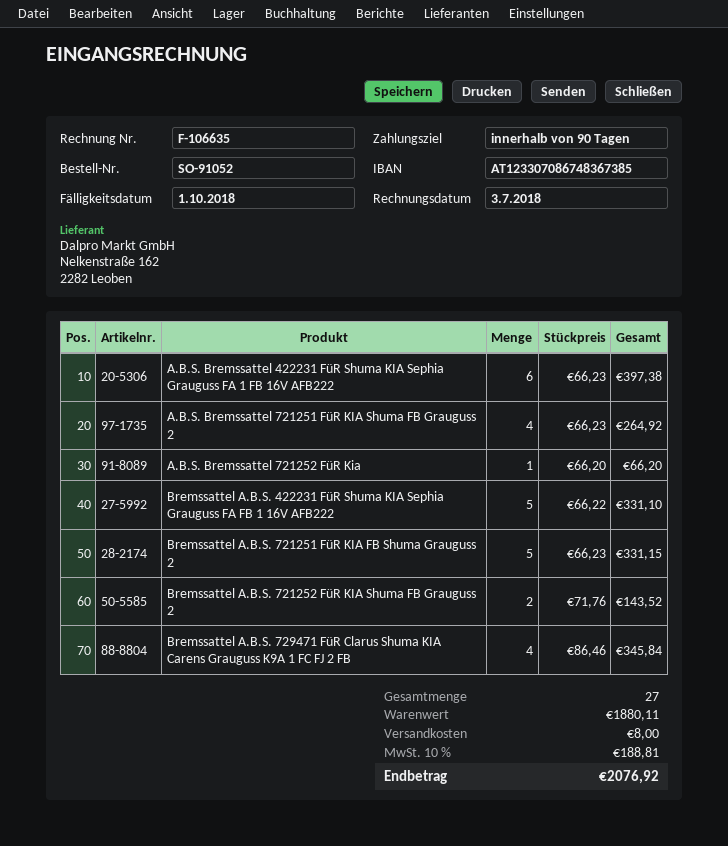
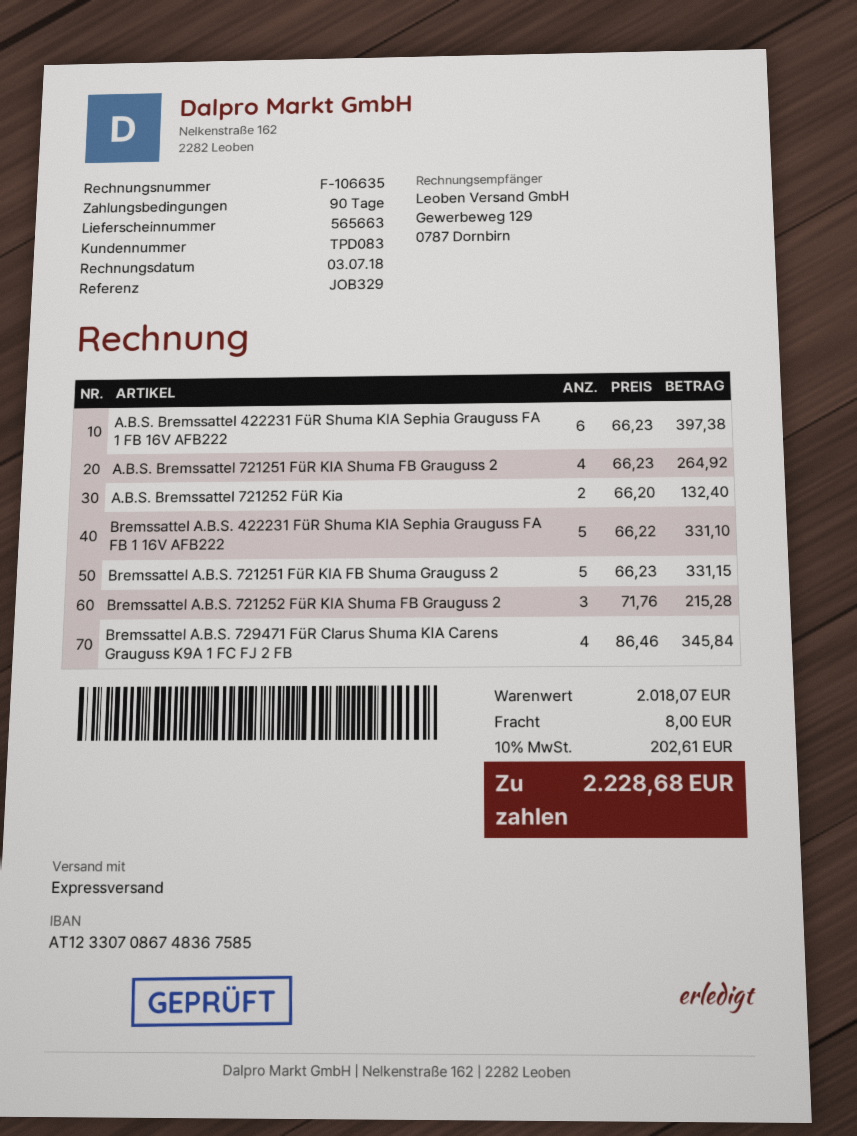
bank account: AT123307086748367385 -> AT123307086748367585
A.B.S. Bremssattel 721252 FüR Kia: 1 x 66.20 = 66.20 -> 2 x 66.20 = 132.40
Bremssattel A.B.S. 721252 FüR KIA Shuma FB Grauguss 2: 2 x 71.76 = 143.52 -> 3 x 71.76 = 215.28
subtotal: 1880.11 -> 2018.07
tax: 10% = 188.81 -> 10% = 202.61
total: 2076.92 -> 2228.68

